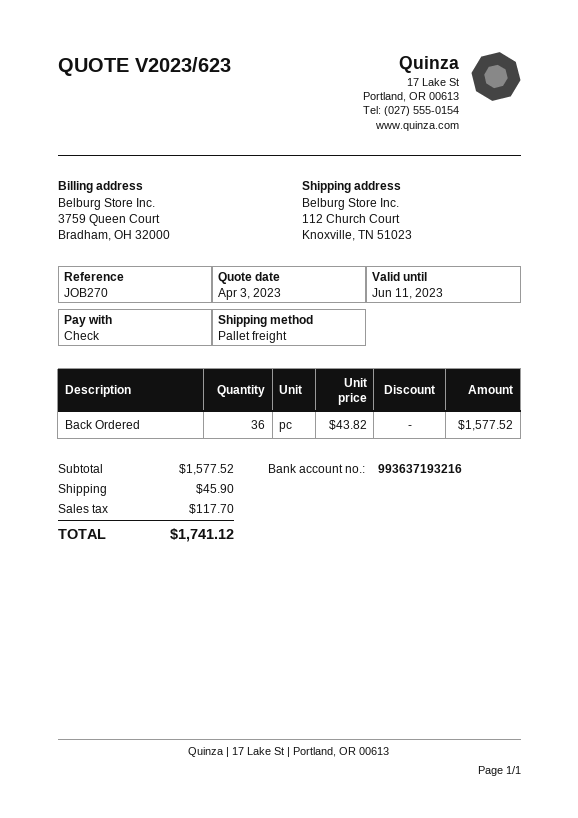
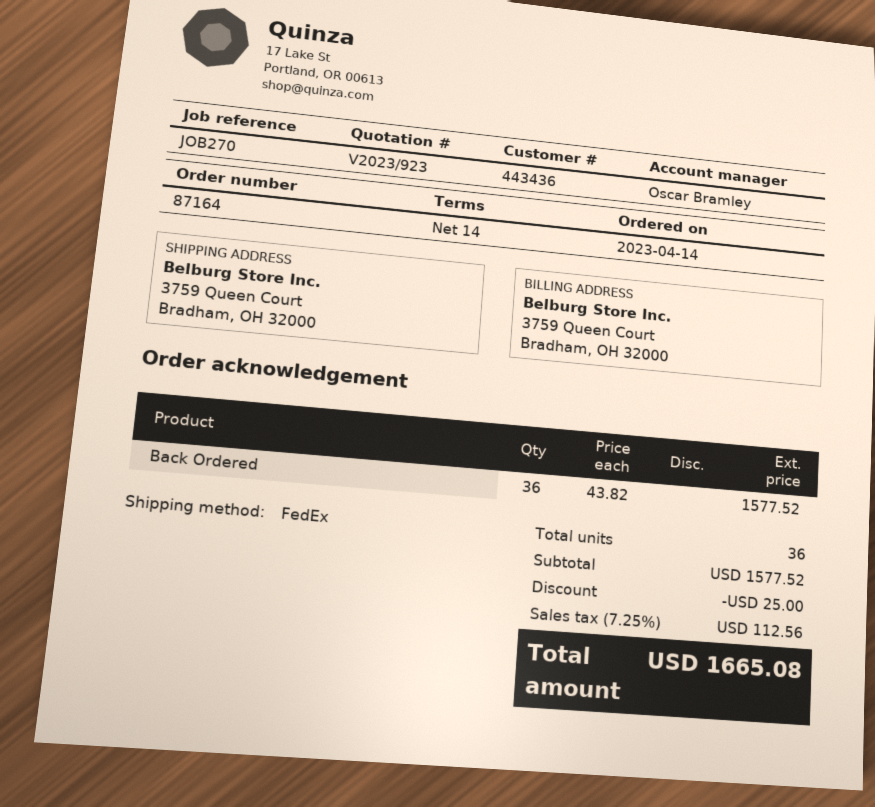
quote number: V2023/623 -> V2023/923
shipping method: pallet freight -> FedEx
ship to: 112 Church Court, Knoxville, TN 51023 -> 3759 Queen Court, Bradham, OH 32000
discount: none -> 25.00
shipping: 45.90 -> none
tax: 117.70 -> 112.56
total: 1741.12 -> 1665.08

